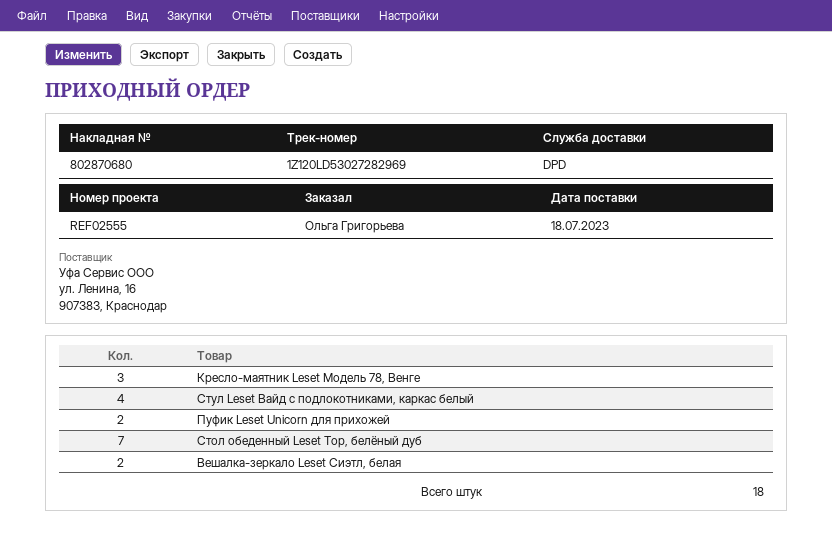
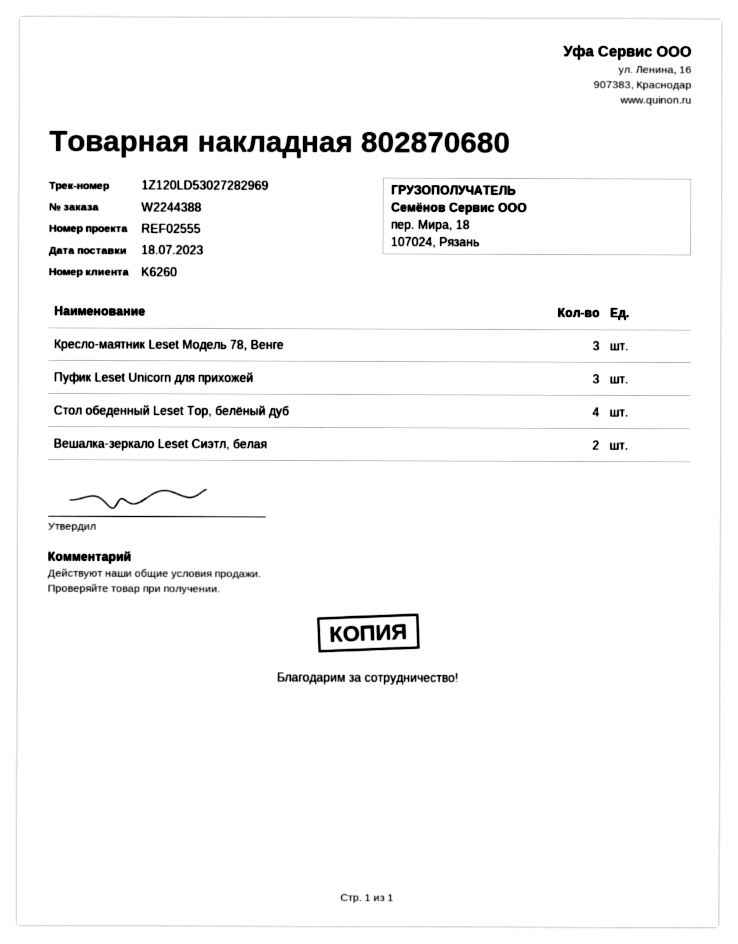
Стул Leset Вайд с подлокотниками, каркас белый: 4 -> none
Пуфик Leset Unicorn для прихожей: 2 -> 3
Стол обеденный Leset Тор, белёный дуб: 7 -> 4

